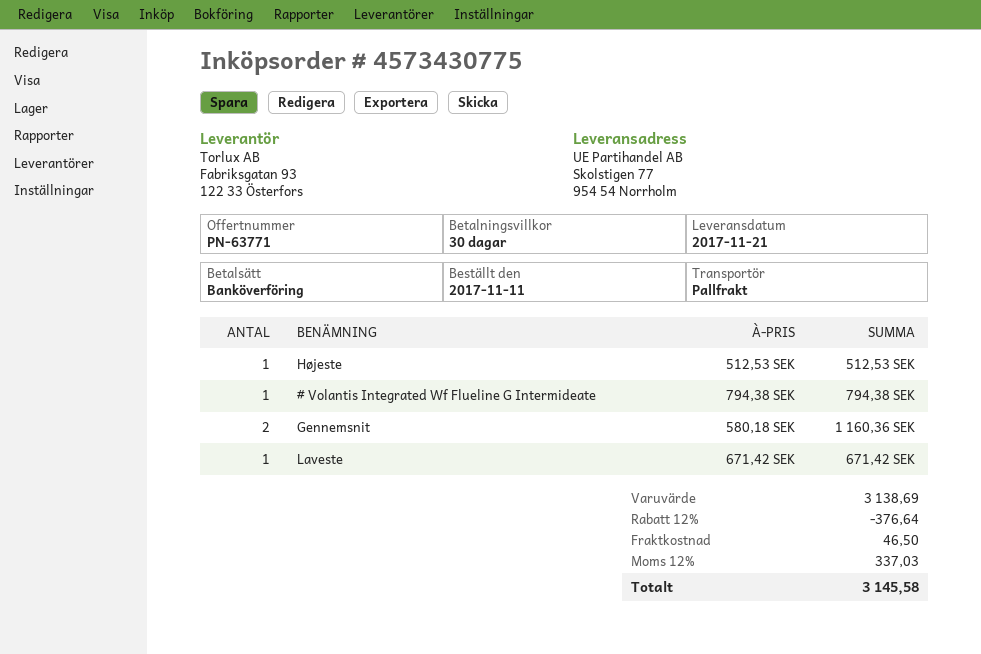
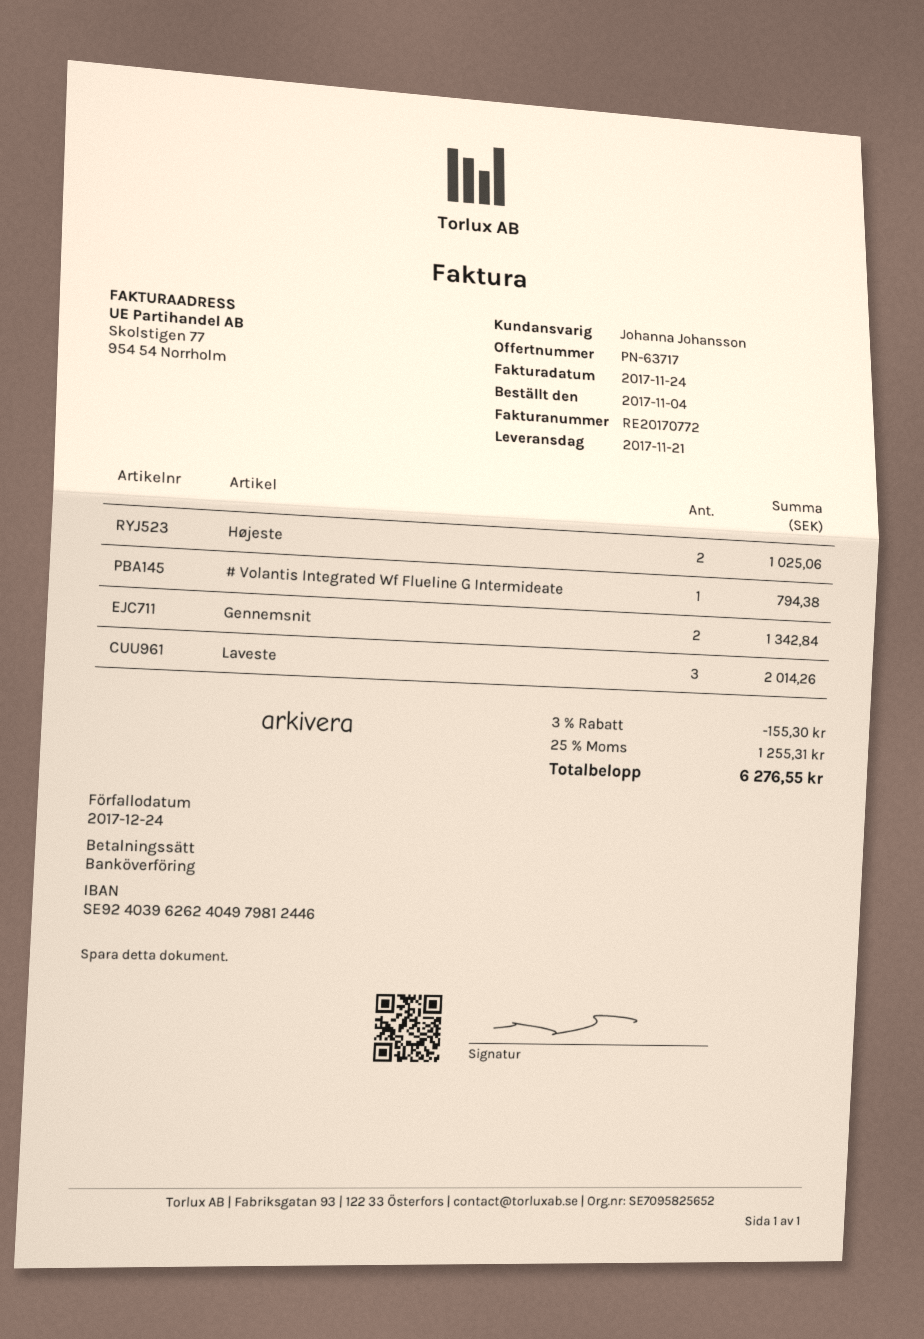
quote number: PN-63771 -> PN-63717
order date: 2017-11-11 -> 2017-11-04
Højeste: 1 for 512.53 -> 2 for 1025.06
Gennemsnit: 2 for 1160.36 -> 2 for 1342.84
Laveste: 1 for 671.42 -> 3 for 2014.26
discount: 12% = 376.64 -> 3% = 155.30
shipping: 46.50 -> none
tax: 12% = 337.03 -> 25% = 1255.31
total: 3145.58 -> 6276.55

